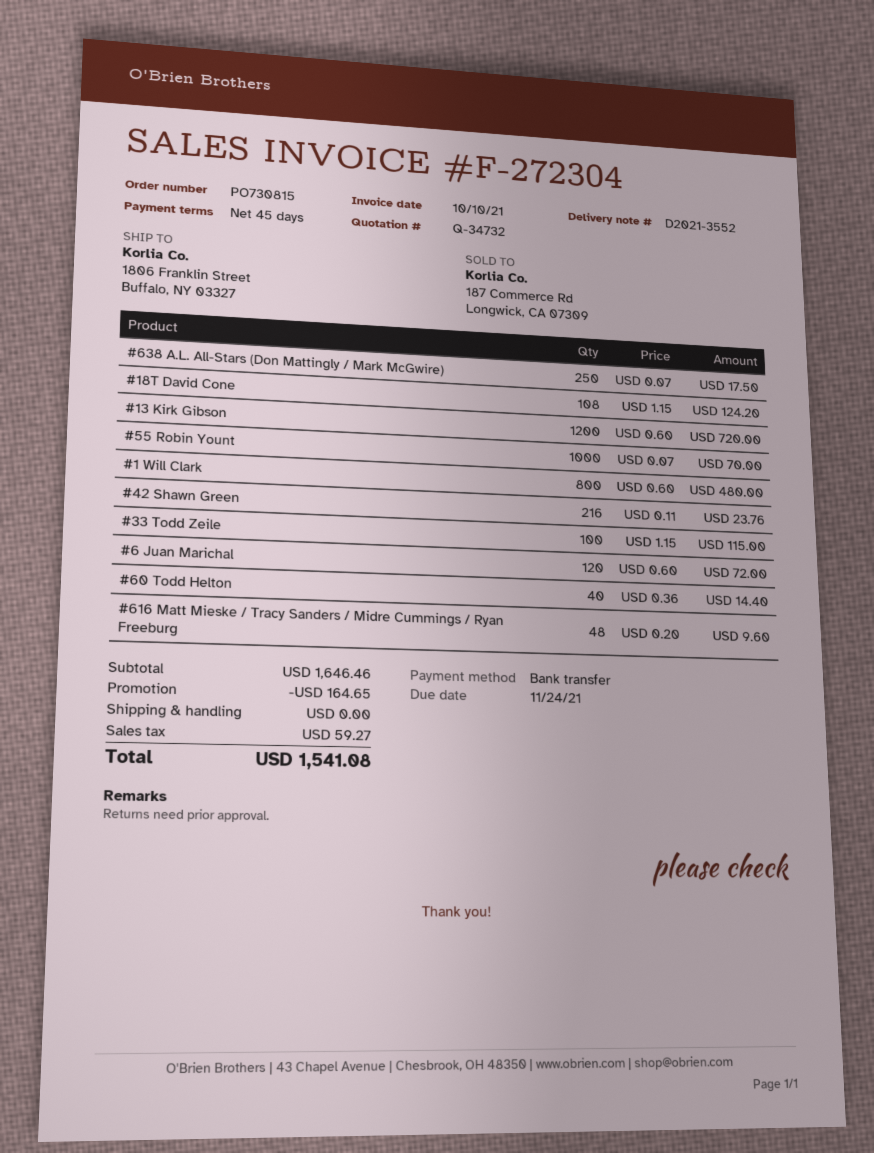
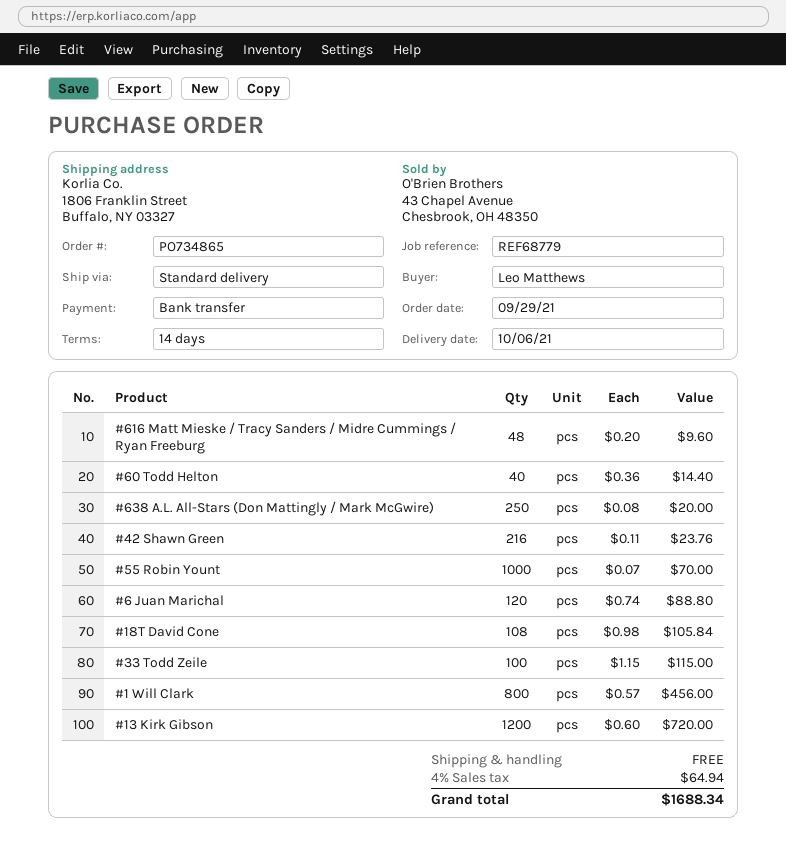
order number: PO730815 -> PO734865
payment terms: 45 days -> 14 days
#638 A.L. All-Stars (Don Mattingly / Mark McGwire): 250 x 0.07 = 17.50 -> 250 x 0.08 = 20.00
#18T David Cone: 108 x 1.15 = 124.20 -> 108 x 0.98 = 105.84
#1 Will Clark: 800 x 0.60 = 480.00 -> 800 x 0.57 = 456.00
#6 Juan Marichal: 120 x 0.60 = 72.00 -> 120 x 0.74 = 88.80
discount: 164.65 -> none
tax: 59.27 -> 64.94
total: 1541.08 -> 1688.34

